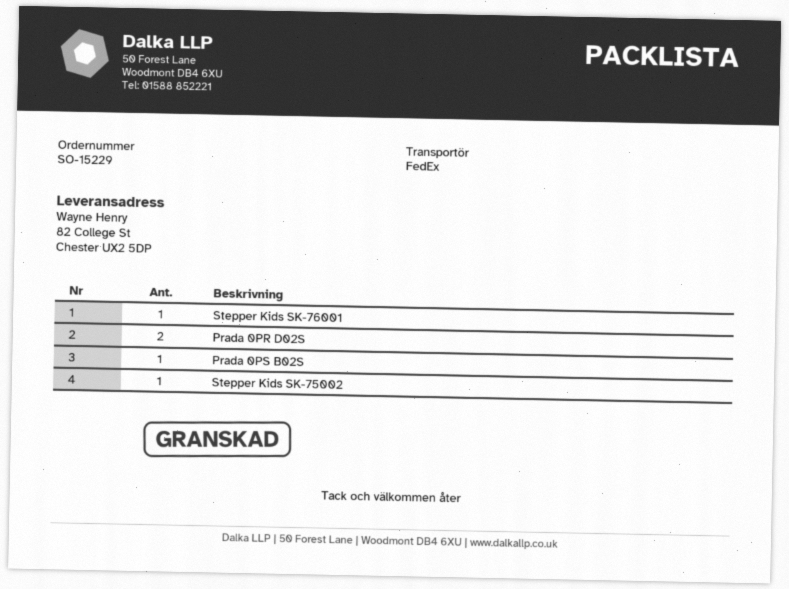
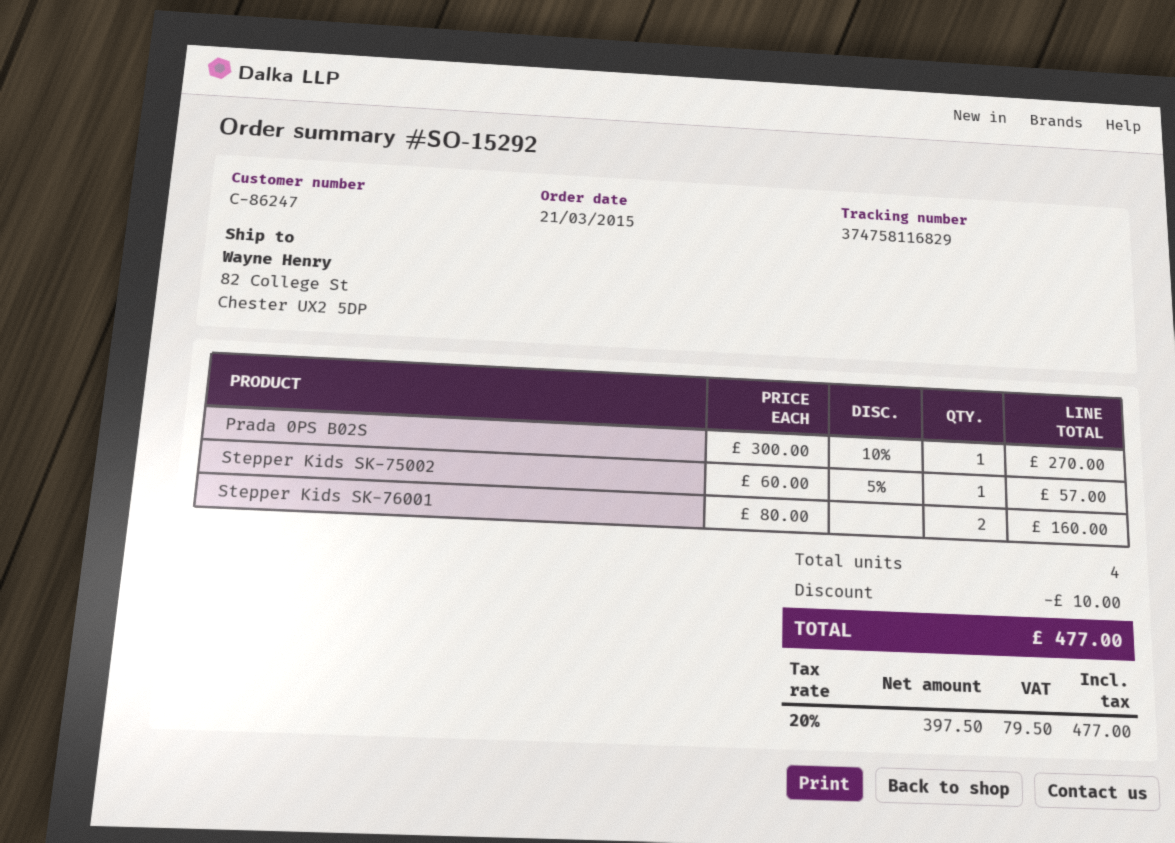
order number: SO-15229 -> SO-15292
Stepper Kids SK-76001: 1 -> 2
Prada 0PR D02S: 2 -> none

